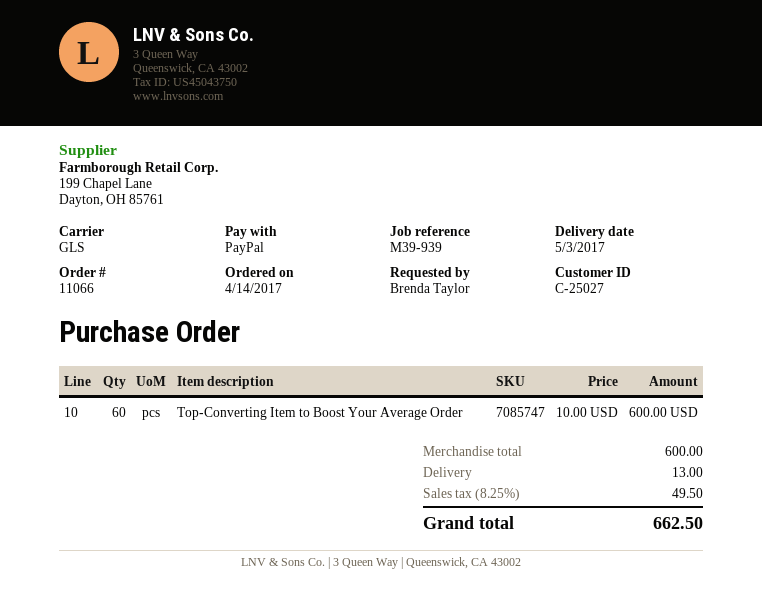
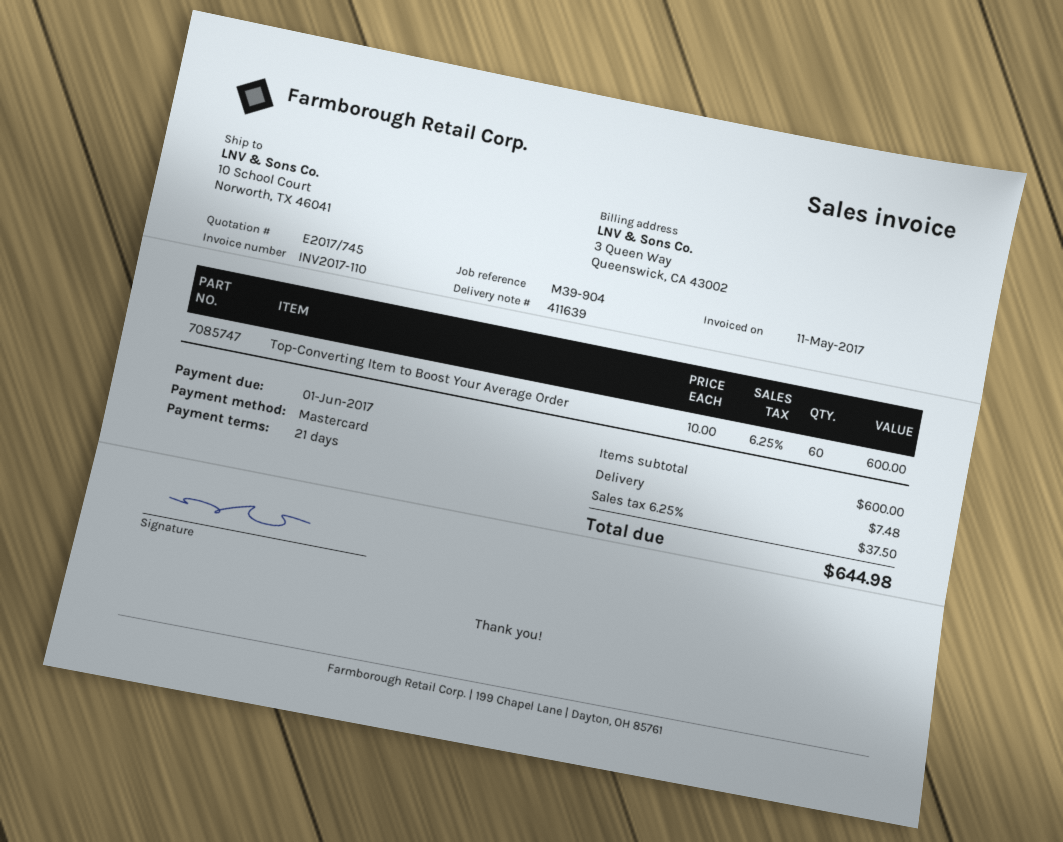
reference: M39-939 -> M39-904
payment method: PayPal -> Mastercard
shipping: 13.00 -> 7.48
tax: 8.25% = 49.50 -> 6.25% = 37.50
total: 662.50 -> 644.98

